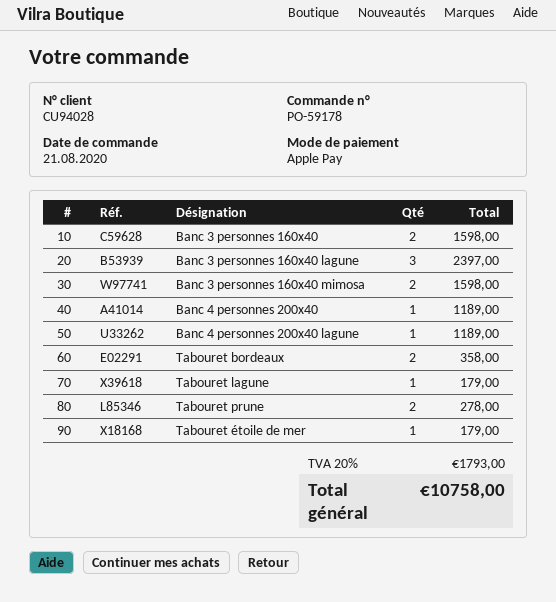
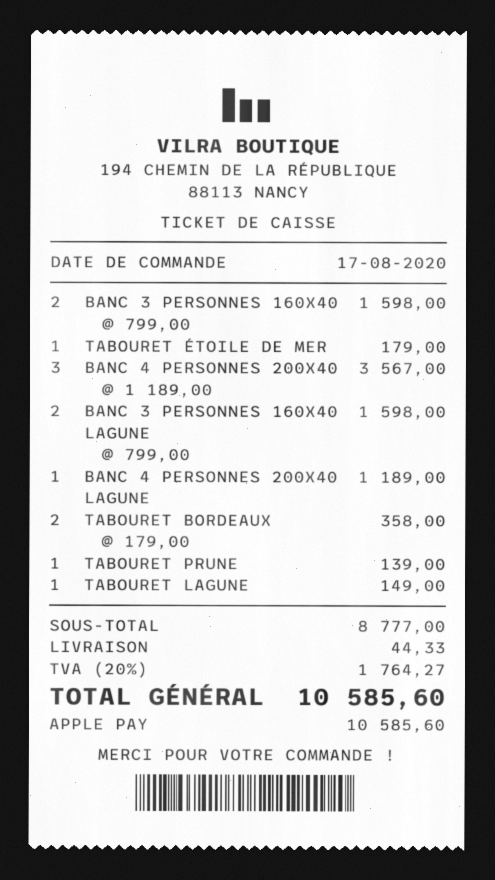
order date: 2020-08-21 -> 2020-08-17
Banc 3 personnes 160x40 lagune: 3 for 2397.00 -> 2 for 1598.00
Banc 3 personnes 160x40 mimosa: 2 for 1598.00 -> none
Banc 4 personnes 200x40: 1 for 1189.00 -> 3 for 3567.00
Tabouret lagune: 1 for 179.00 -> 1 for 149.00
Tabouret prune: 2 for 278.00 -> 1 for 139.00
shipping: none -> 44.33
tax: 20% = 1793.00 -> 20% = 1764.27
total: 10758.00 -> 10585.60

